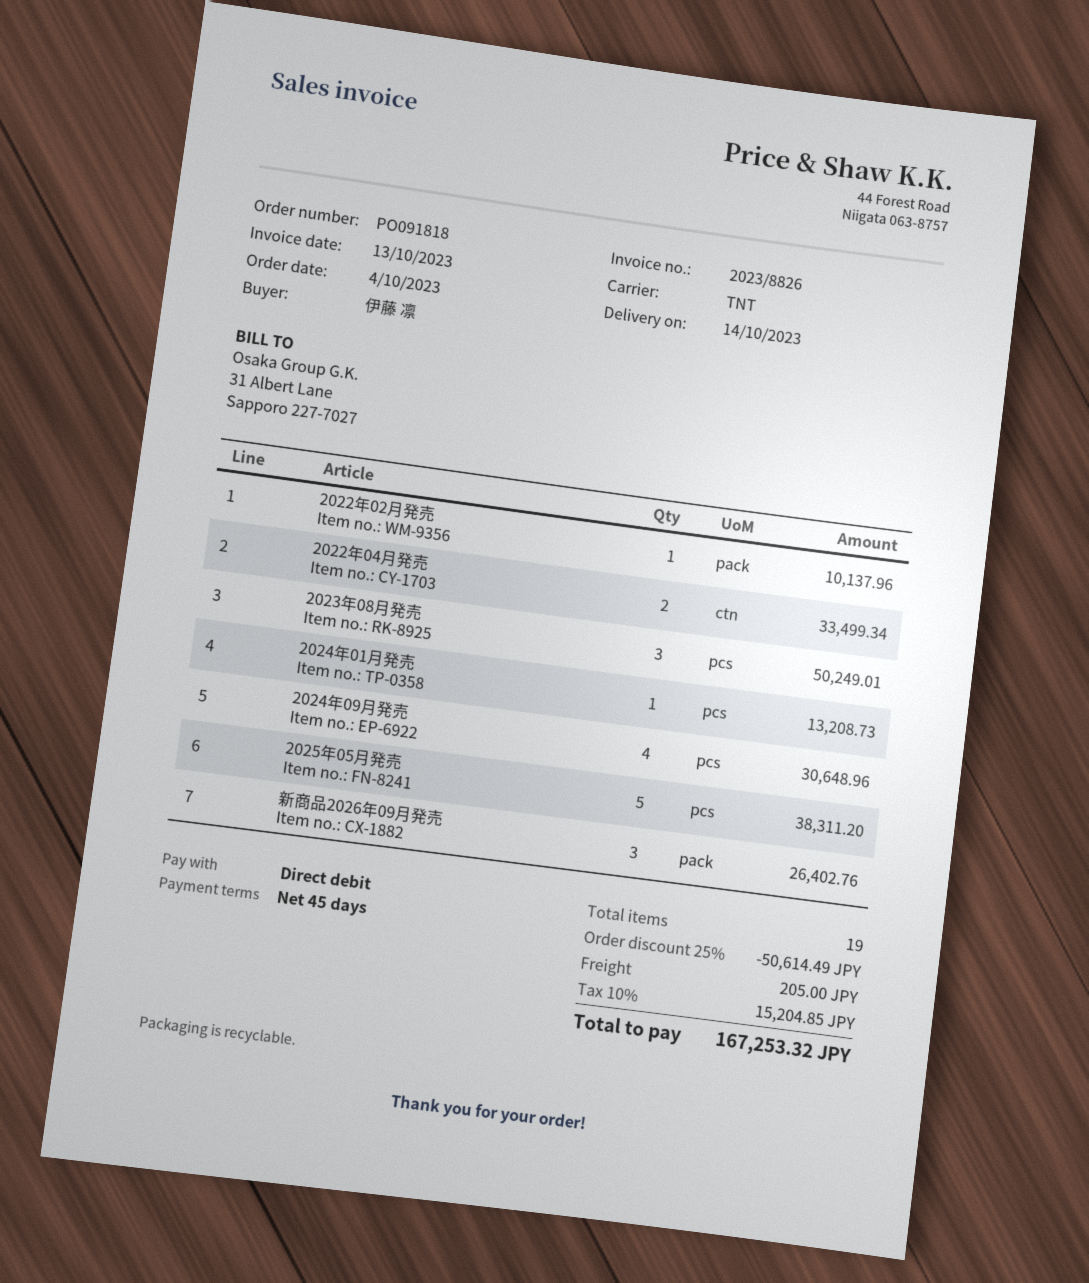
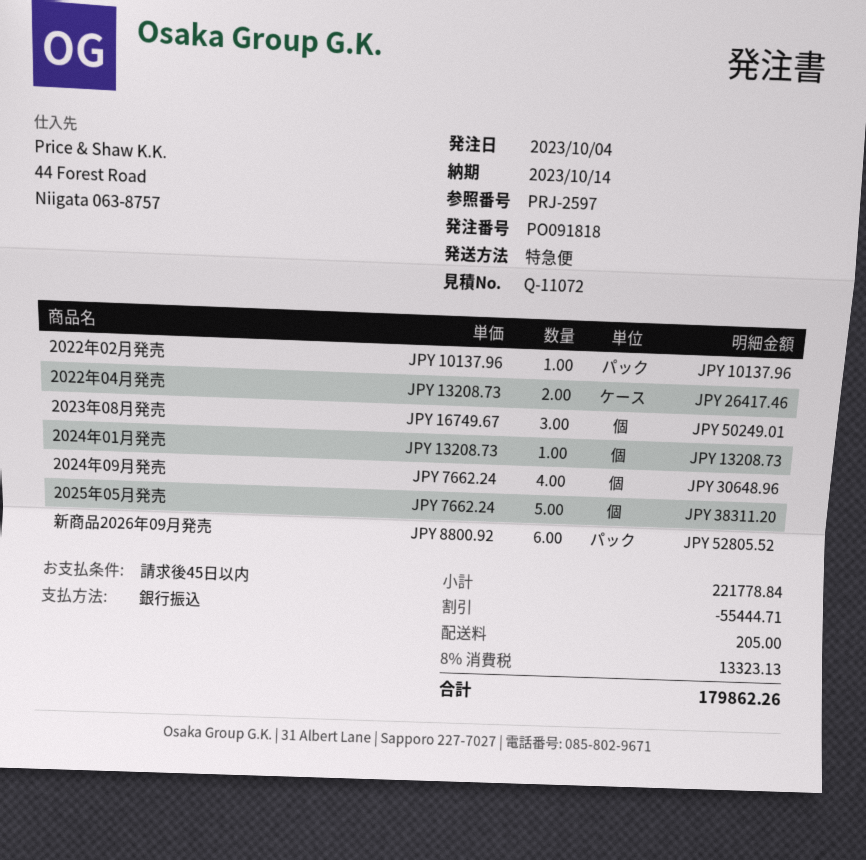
payment method: direct debit -> bank transfer
shipping method: TNT -> express
2022年04月発売: 2 for 33499.34 -> 2 for 26417.46
新商品2026年09月発売: 3 for 26402.76 -> 6 for 52805.52
discount: 50614.49 -> 55444.71
tax: 10% = 15204.85 -> 8% = 13323.13
total: 167253.32 -> 179862.26

